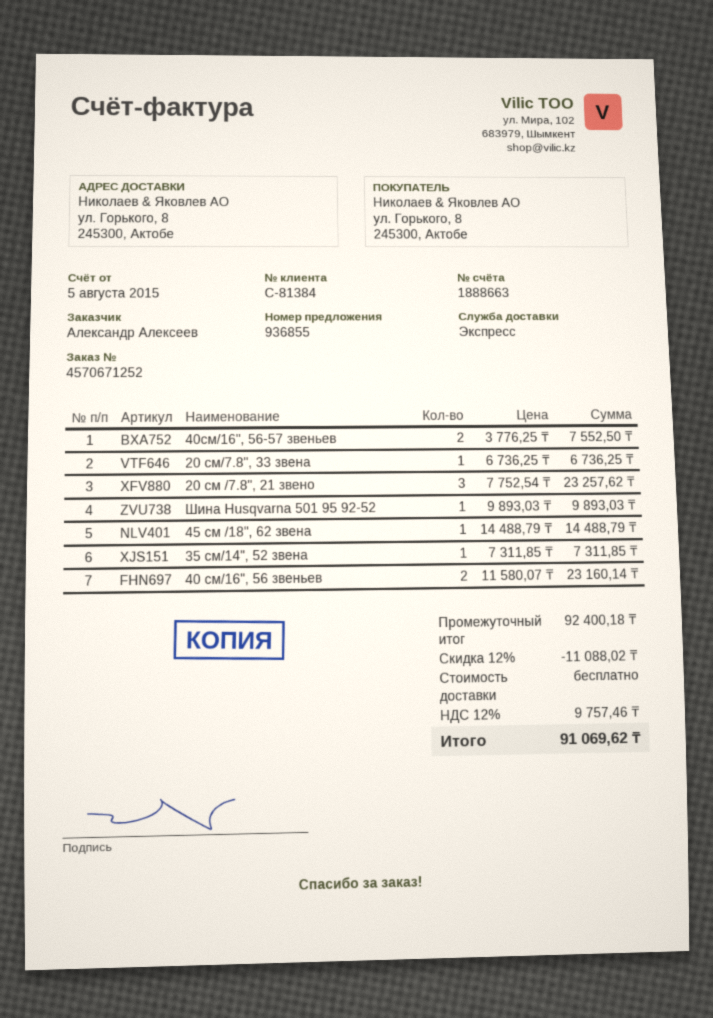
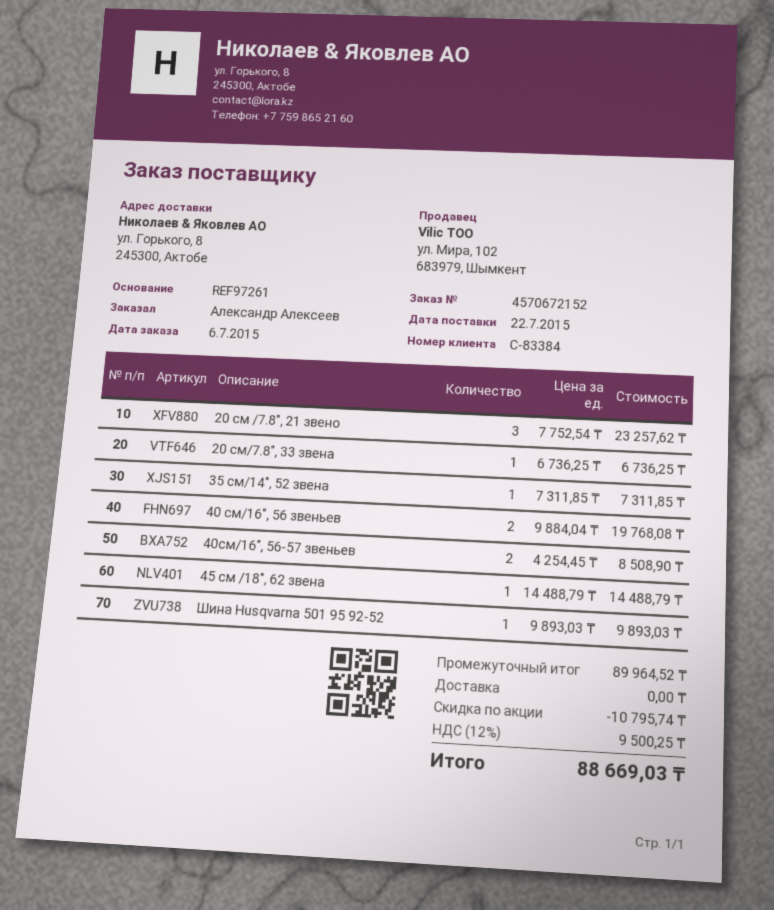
order number: 4570671252 -> 4570672152
customer number: C-81384 -> C-83384
40см/16", 56-57 звеньев: 2 x 3776.25 = 7552.50 -> 2 x 4254.45 = 8508.90
40 см/16", 56 звеньев: 2 x 11580.07 = 23160.14 -> 2 x 9884.04 = 19768.08
subtotal: 92400.18 -> 89964.52
discount: 11088.02 -> 10795.74
tax: 12% = 9757.46 -> 12% = 9500.25
total: 91069.62 -> 88669.03

